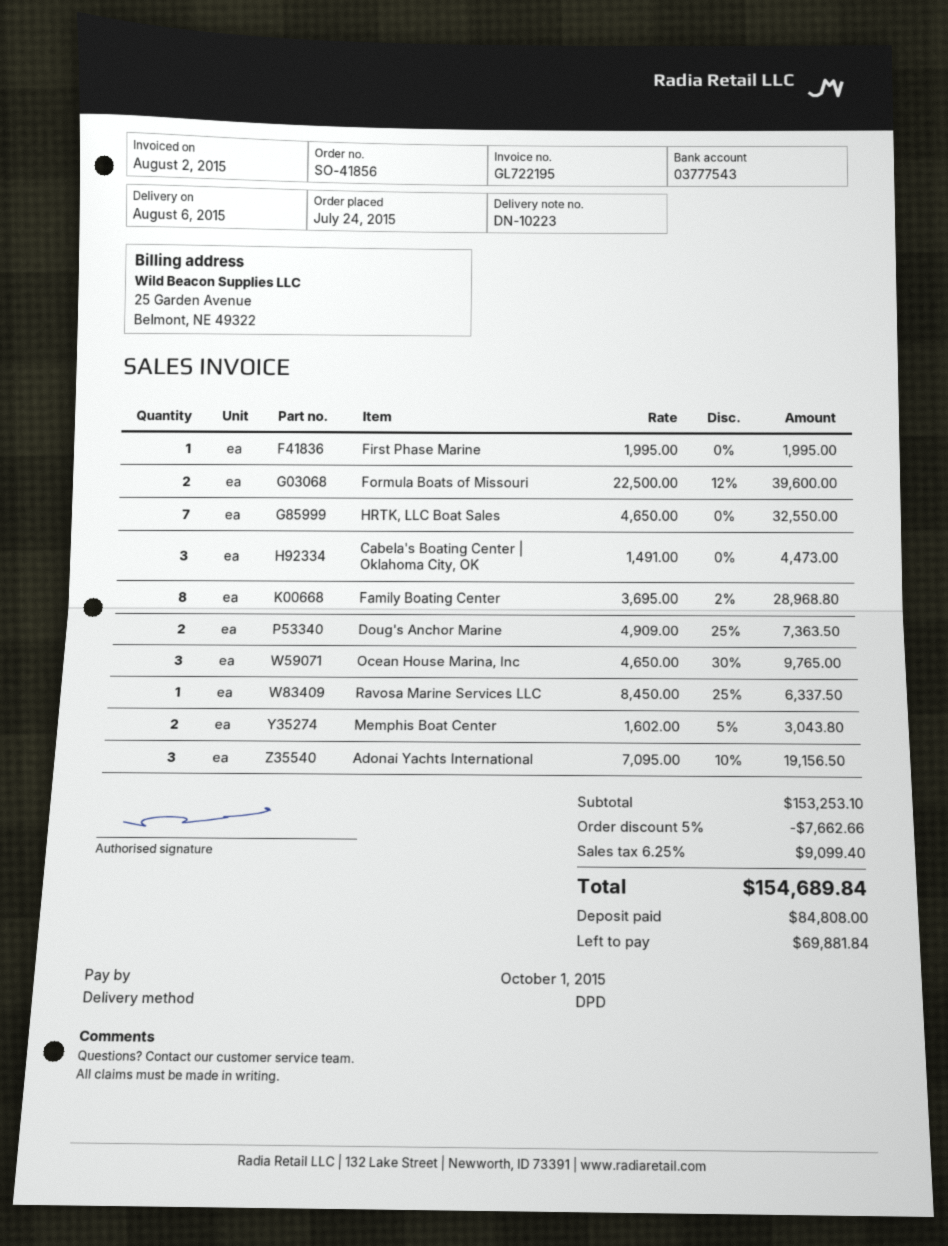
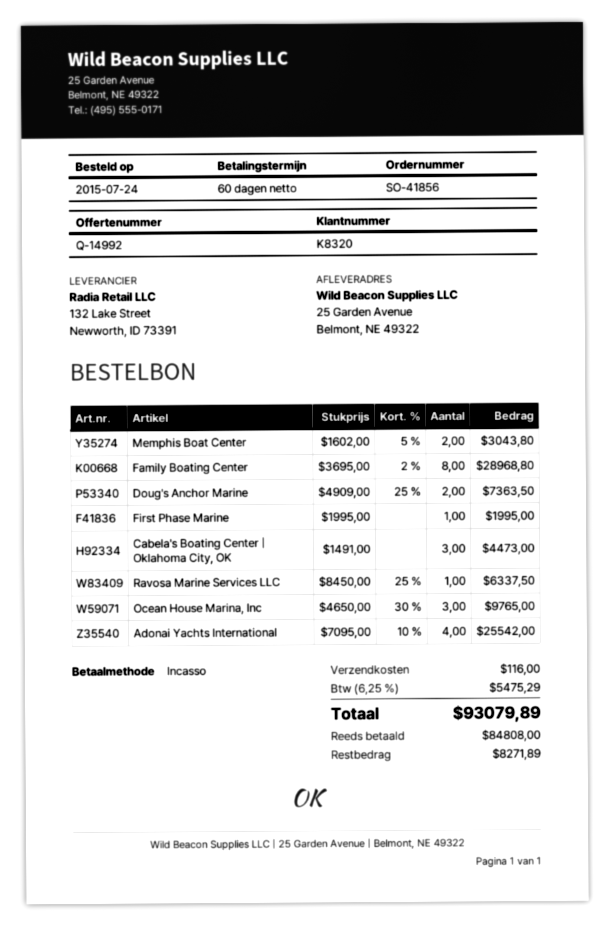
Formula Boats of Missouri: 2 x 22500.00 - 12% = 39600.00 -> none
HRTK, LLC Boat Sales: 7 x 4650.00 = 32550.00 -> none
Adonai Yachts International: 3 x 7095.00 - 10% = 19156.50 -> 4 x 7095.00 - 10% = 25542.00
discount: 5% = 7662.66 -> none
shipping: none -> 116.00
tax: 6.25% = 9099.40 -> 6.25% = 5475.29
total: 154689.84 -> 93079.89
balance: 69881.84 -> 8271.89

